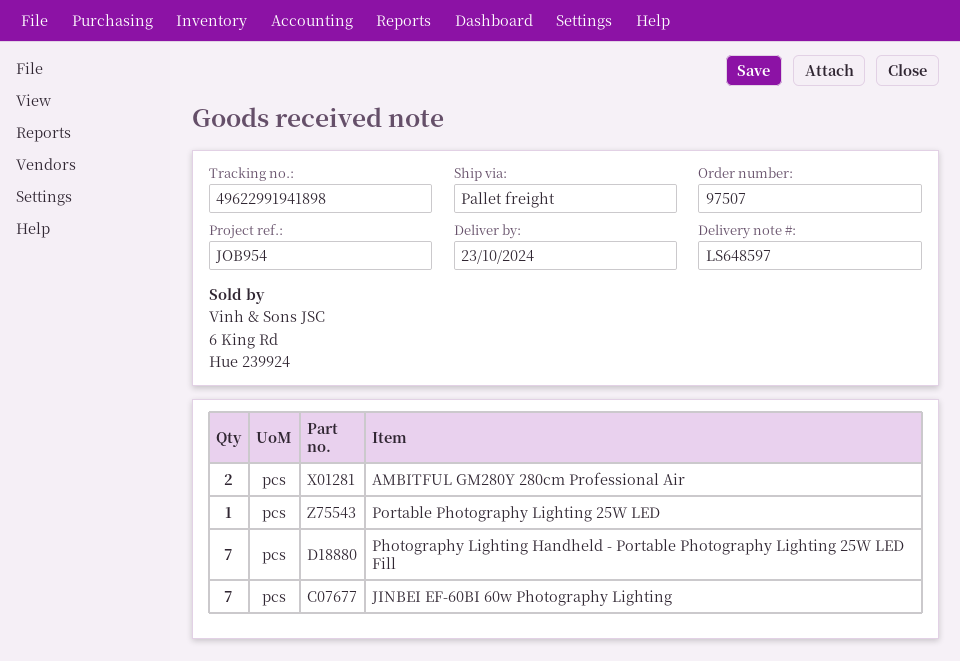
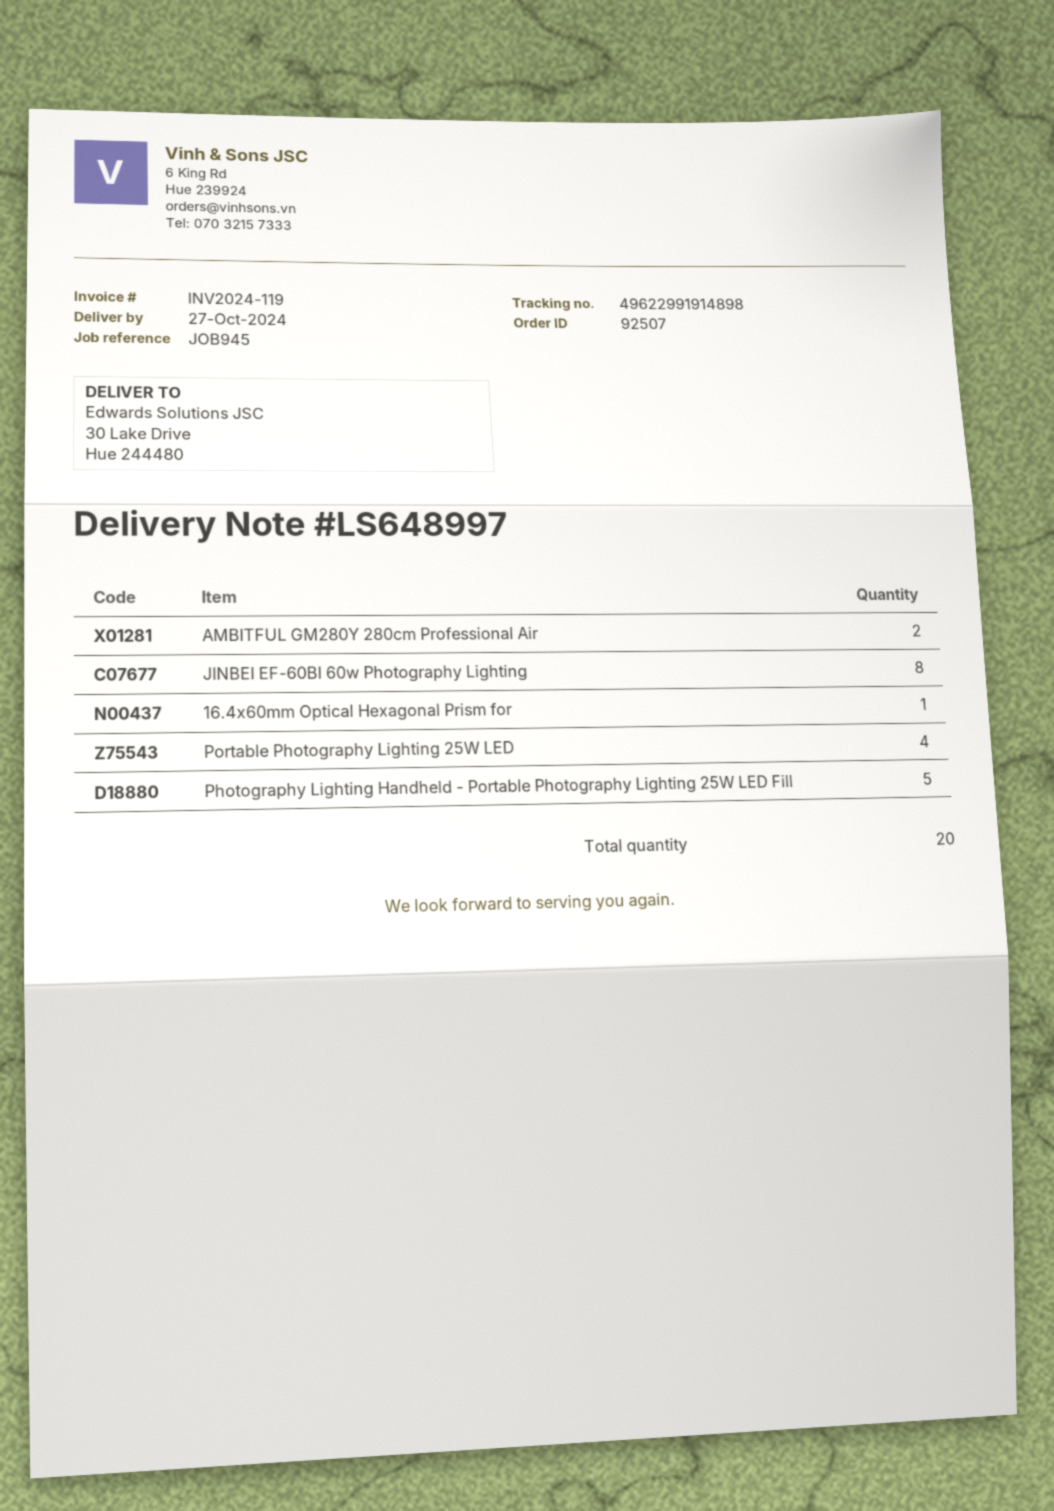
order number: 97507 -> 92507
delivery note number: LS648597 -> LS648997
delivery date: 2024-10-23 -> 2024-10-27
reference: JOB954 -> JOB945
tracking number: 49622991941898 -> 49622991914898
Portable Photography Lighting 25W LED: 1 -> 4
Photography Lighting Handheld - Portable Photography Lighting 25W LED Fill: 7 -> 5
JINBEI EF-60BI 60w Photography Lighting: 7 -> 8
16.4x60mm Optical Hexagonal Prism for: none -> 1

